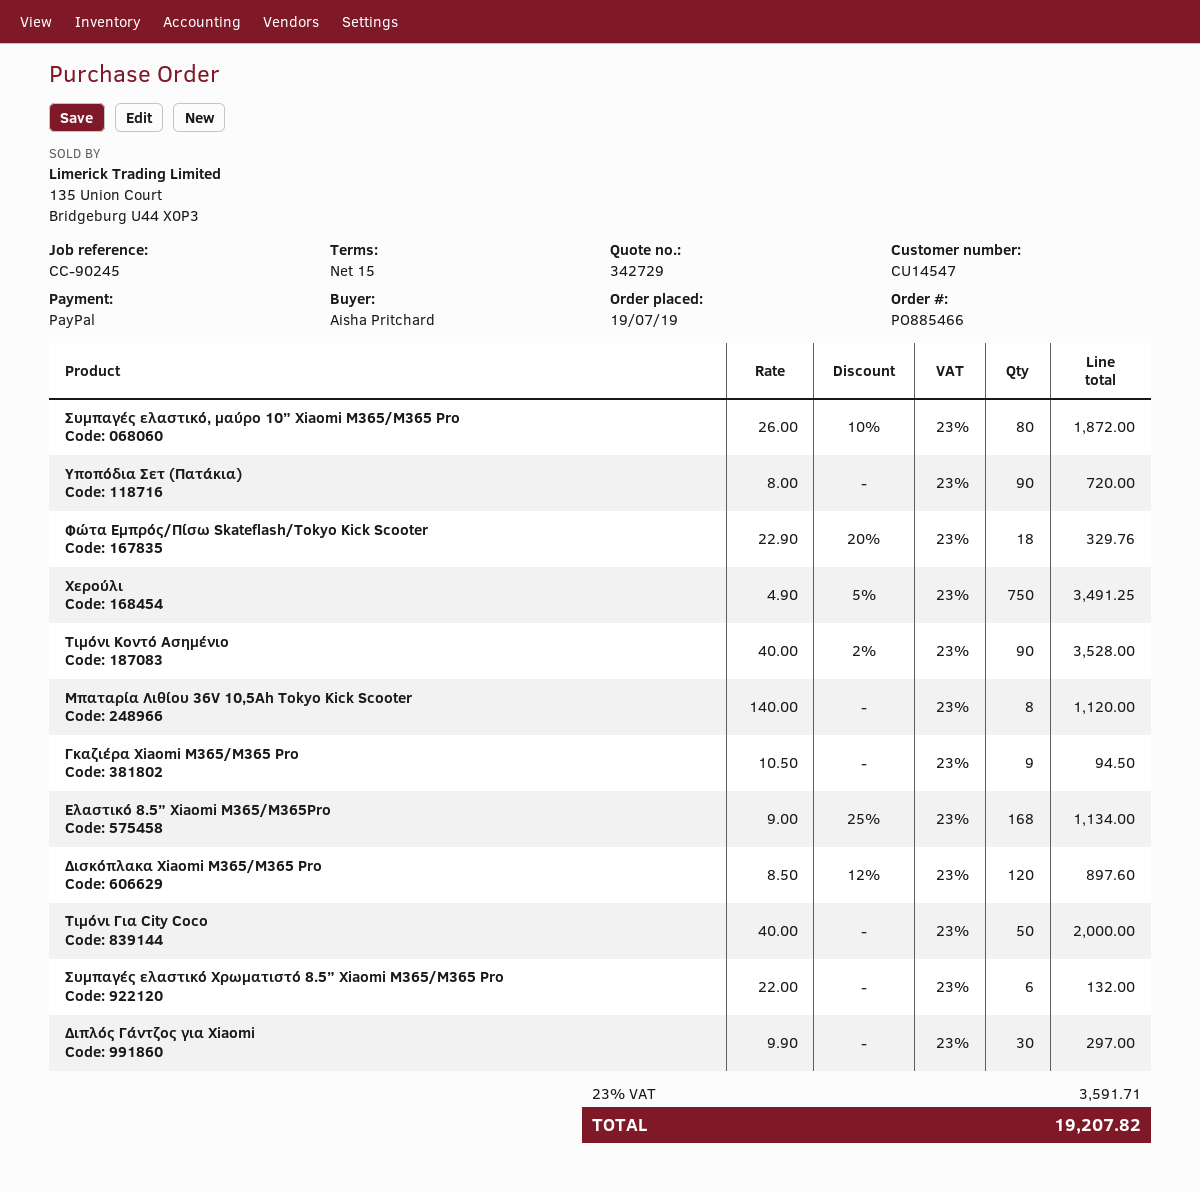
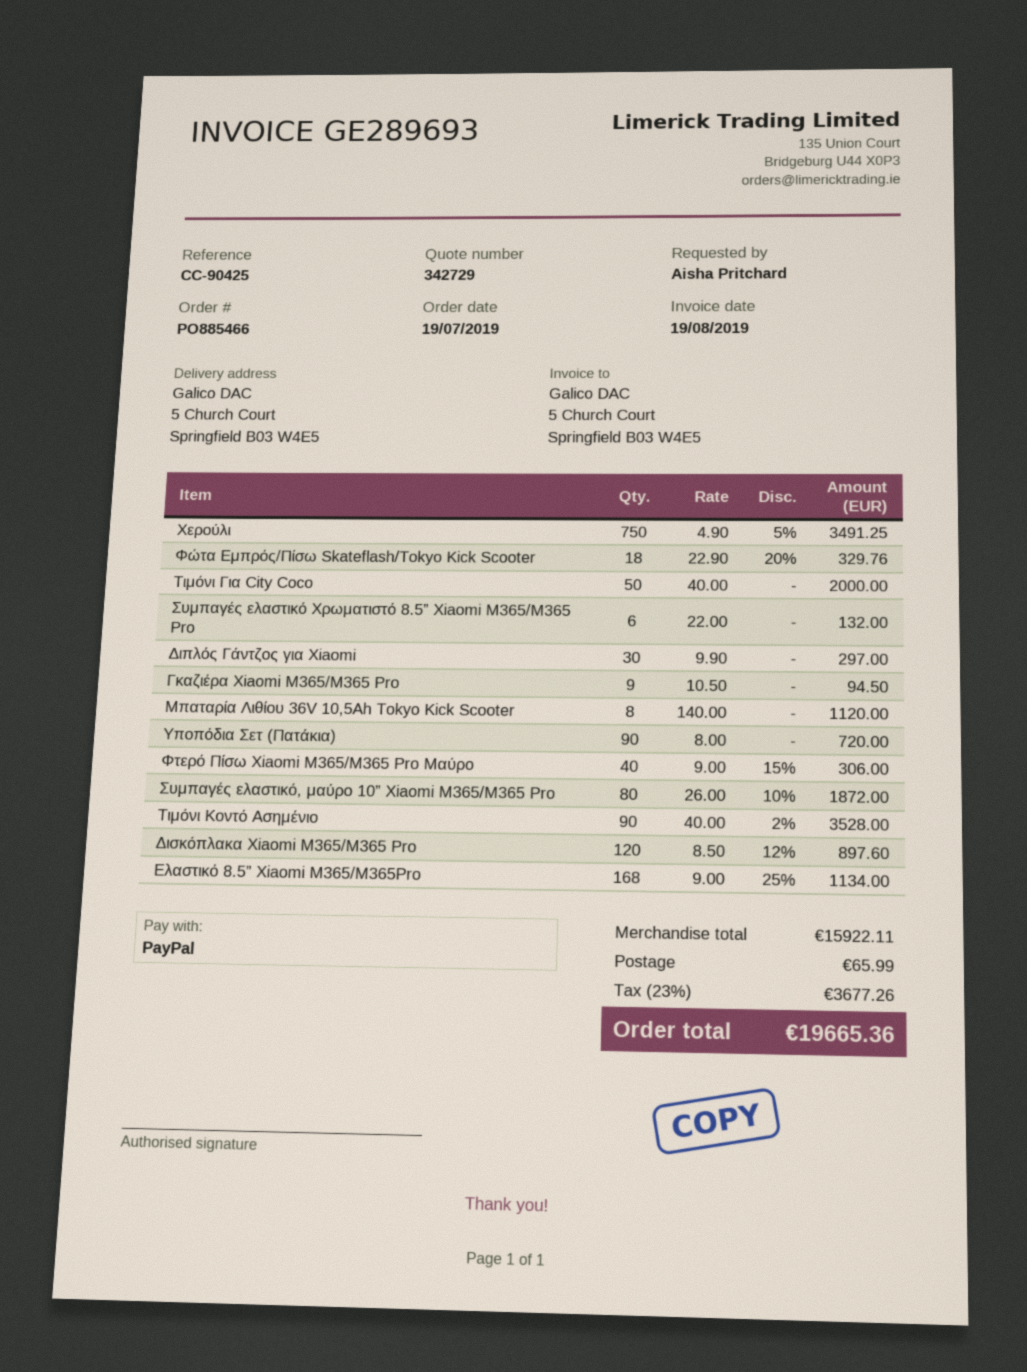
reference: CC-90245 -> CC-90425
Φτερό Πίσω Xiaomi M365/M365 Pro Μαύρο: none -> 40 x 9.00 - 15% = 306.00
shipping: none -> 65.99
tax: 23% = 3591.71 -> 23% = 3677.26
total: 19207.82 -> 19665.36

